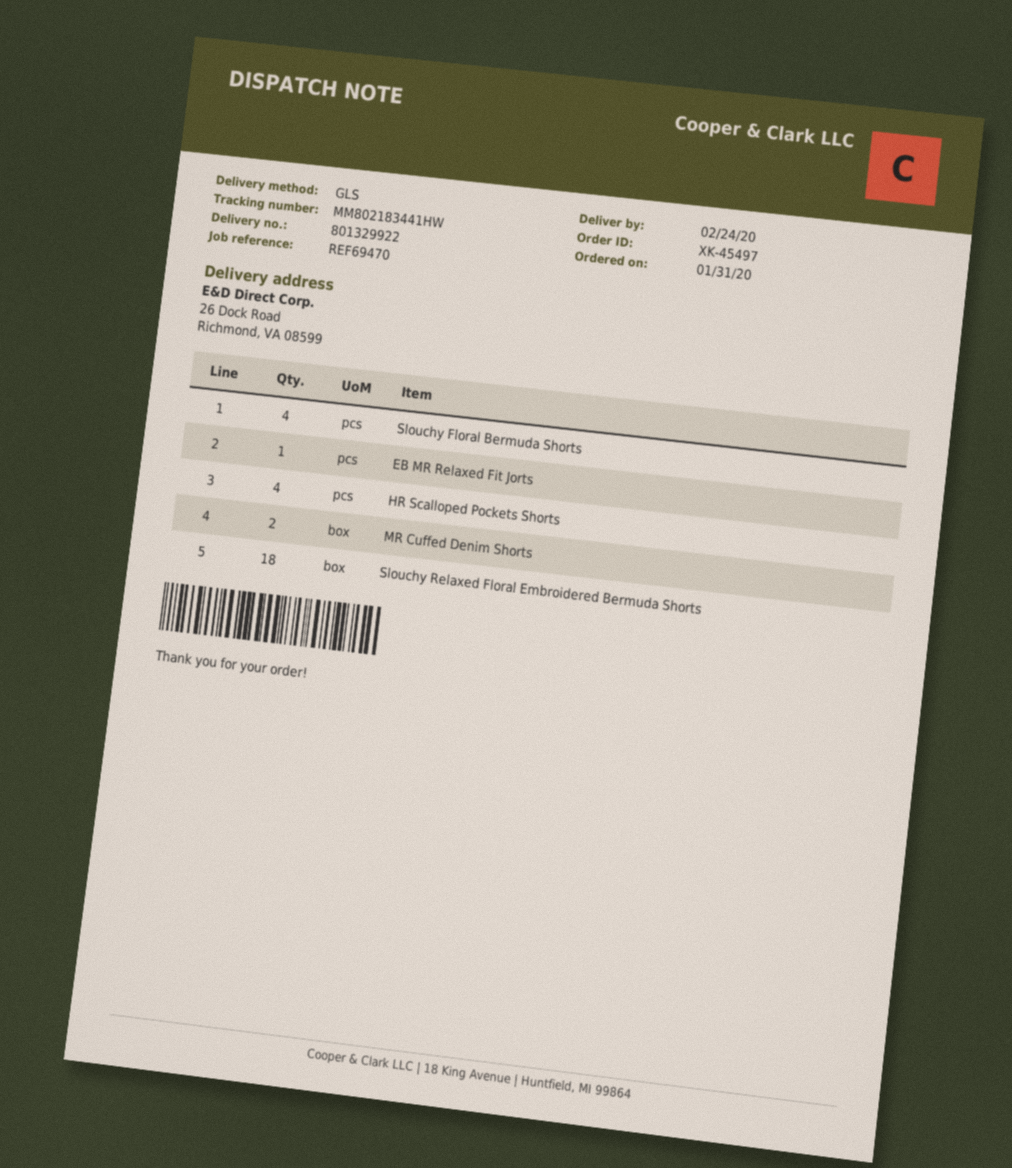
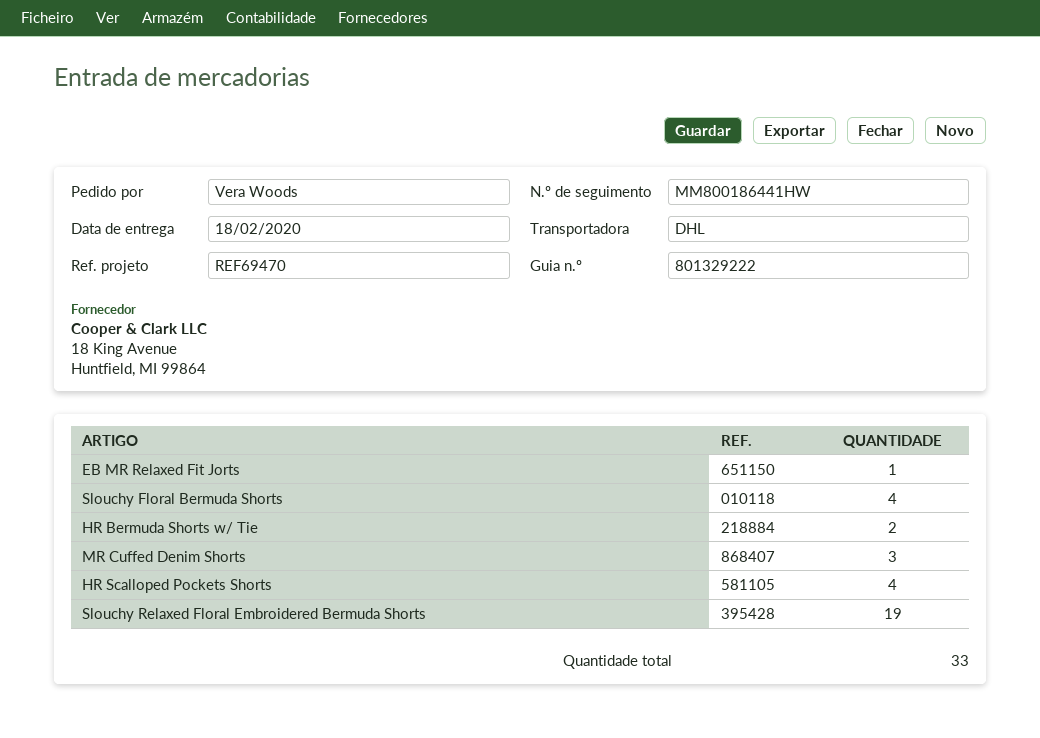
delivery note number: 801329922 -> 801329222
delivery date: 2020-02-24 -> 2020-02-18
shipping method: GLS -> DHL
tracking number: MM802183441HW -> MM800186441HW
MR Cuffed Denim Shorts: 2 -> 3
Slouchy Relaxed Floral Embroidered Bermuda Shorts: 18 -> 19
HR Bermuda Shorts w/ Tie: none -> 2

